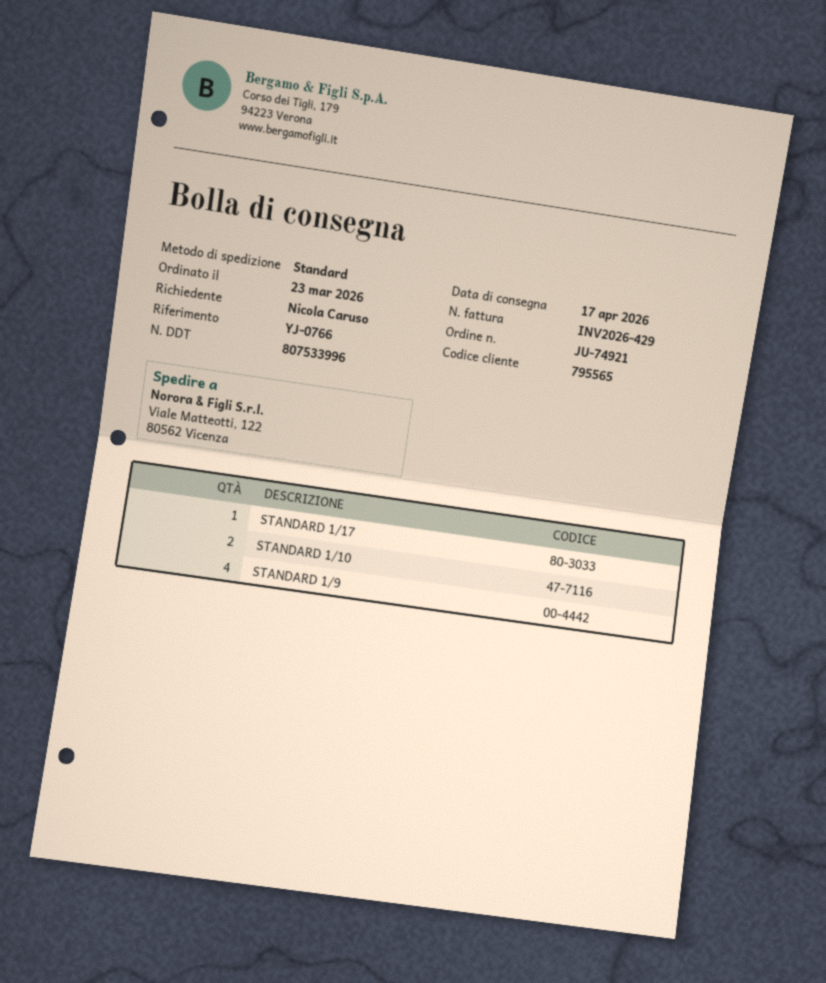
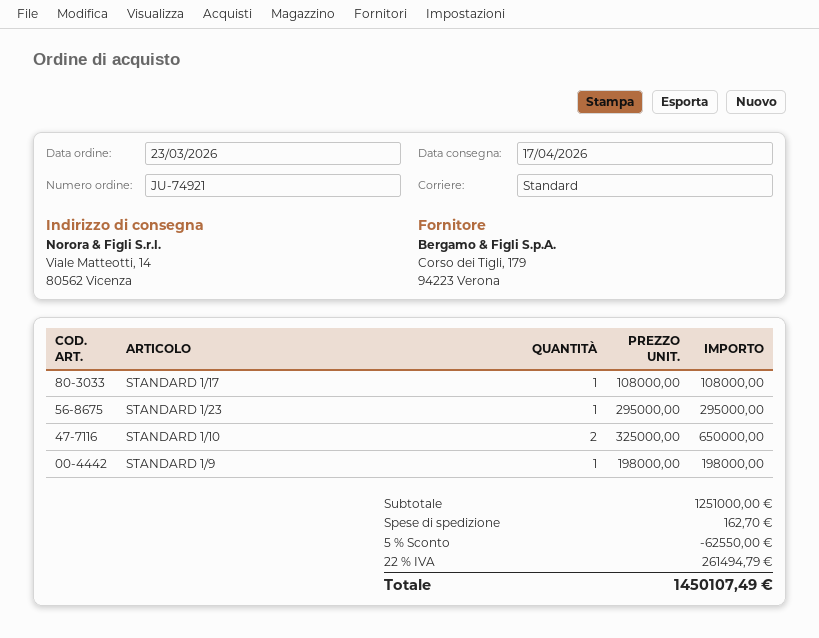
ship to: Viale Matteotti, 122, 80562 Vicenza -> Viale Matteotti, 14, 80562 Vicenza
STANDARD 1/9: 4 -> 1
STANDARD 1/23: none -> 1

